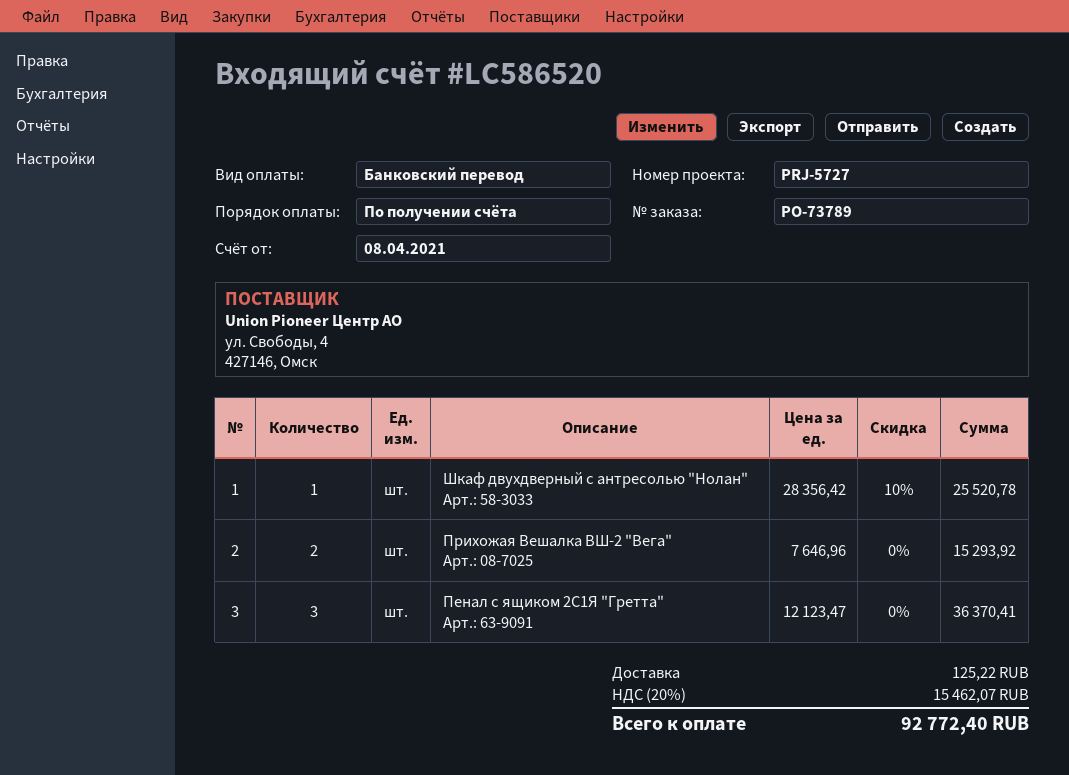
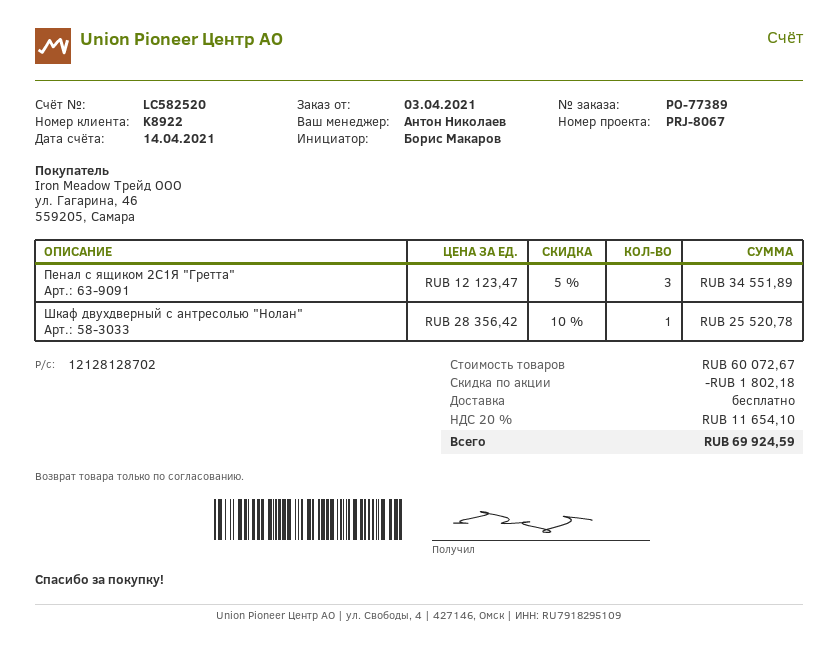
order number: PO-73789 -> PO-77389
invoice number: LC586520 -> LC582520
invoice date: 2021-04-08 -> 2021-04-14
reference: PRJ-5727 -> PRJ-8067
Прихожая Вешалка ВШ-2 "Вега": 2 x 7646.96 = 15293.92 -> none
Пенал с ящиком 2С1Я "Гретта": 3 x 12123.47 = 36370.41 -> 3 x 12123.47 - 5% = 34551.89
discount: none -> 1802.18
shipping: 125.22 -> 0.00
tax: 20% = 15462.07 -> 20% = 11654.10
total: 92772.40 -> 69924.59

